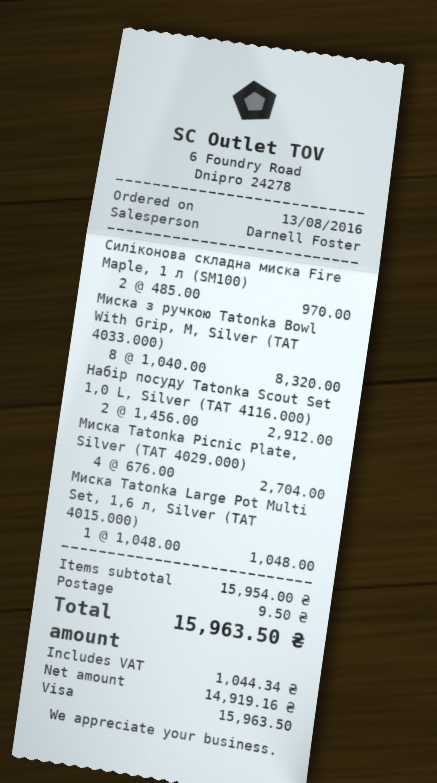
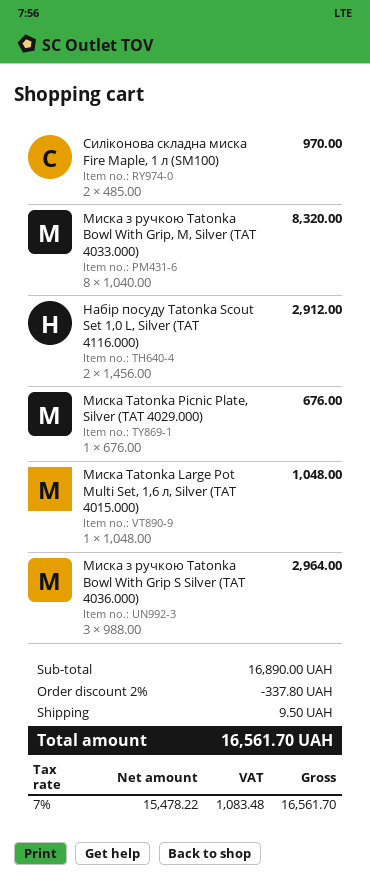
Миска Tatonka Picnic Plate, Silver (TAT 4029.000): 4 x 676.00 = 2704.00 -> 1 x 676.00 = 676.00
Миска з ручкою Tatonka Bowl With Grip S Silver (TAT 4036.000): none -> 3 x 988.00 = 2964.00
subtotal: 15954.00 -> 16890.00
discount: none -> 2% = 337.80
net: 14919.16 -> 15478.22
tax: 1044.34 -> 1083.48
total: 15963.50 -> 16561.70

